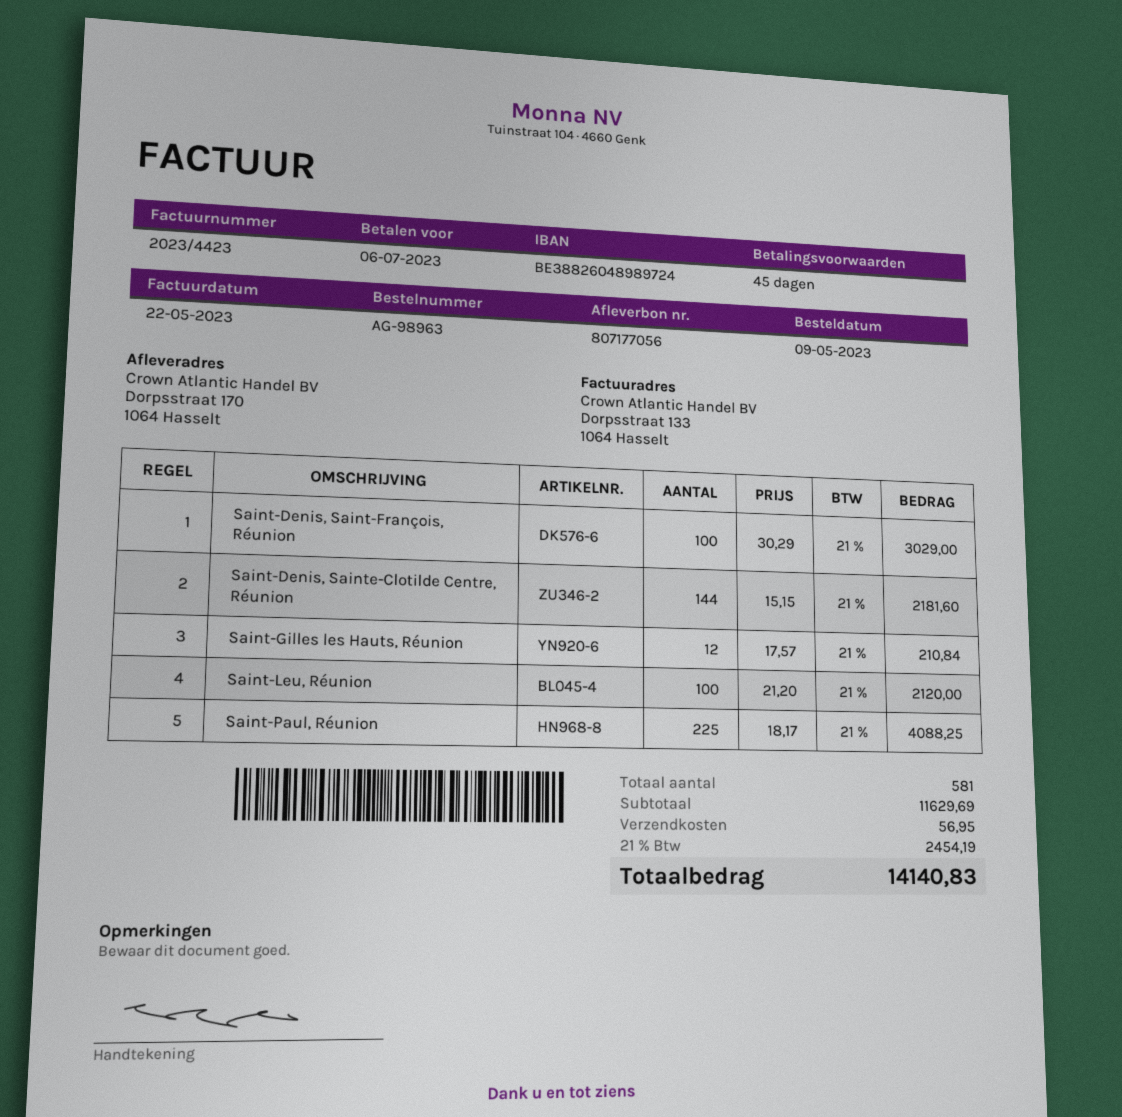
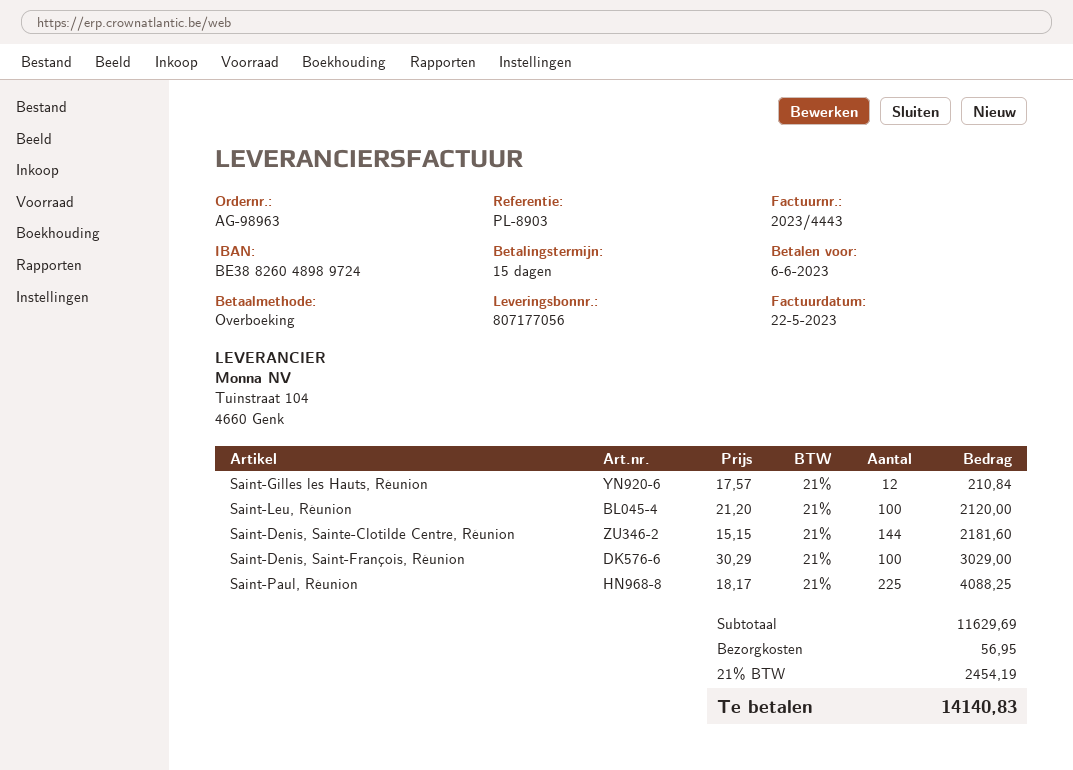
invoice number: 2023/4423 -> 2023/4443
payment terms: 45 days -> 15 days
due date: 2023-07-06 -> 2023-06-06

